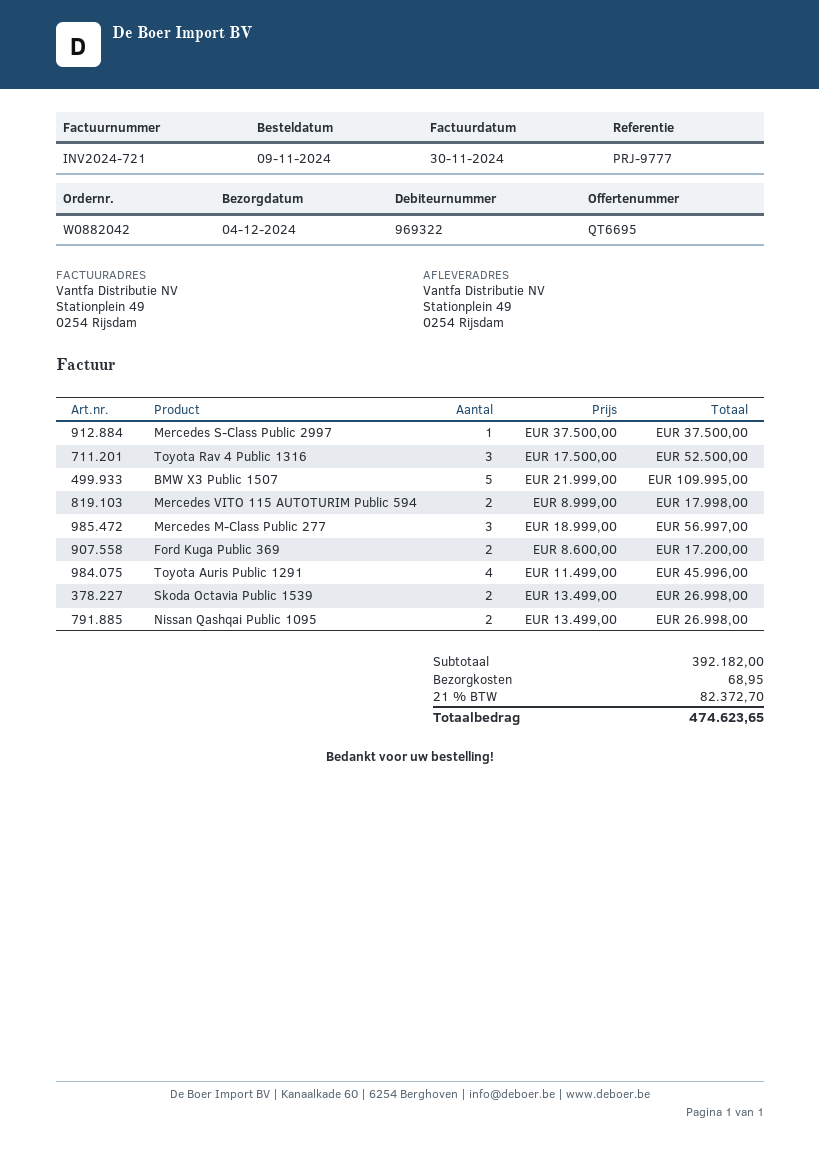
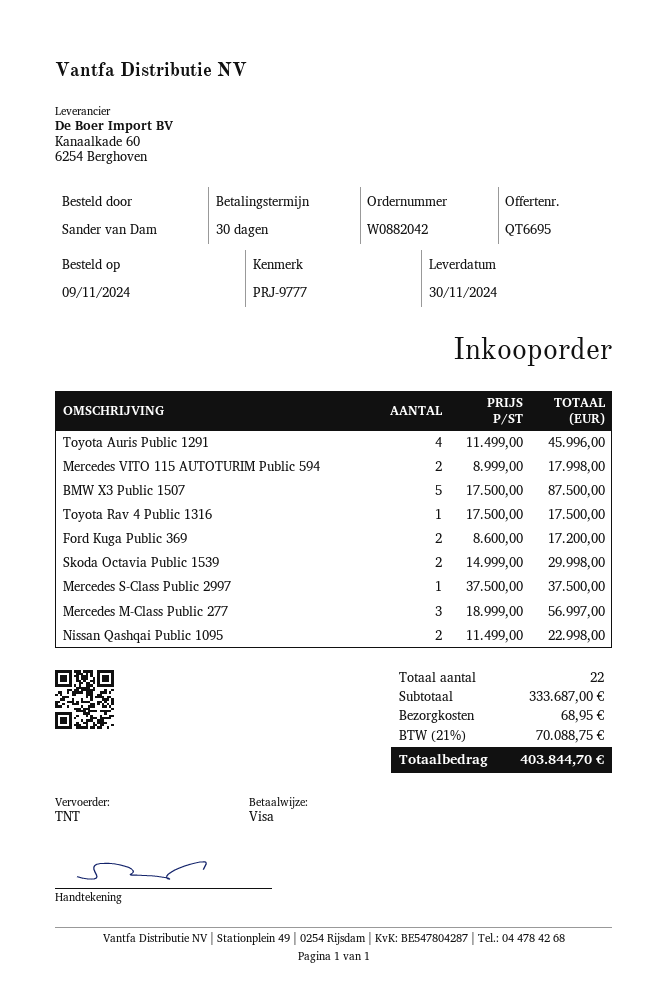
delivery date: 2024-12-04 -> 2024-11-30
Toyota Rav 4 Public 1316: 3 x 17500.00 = 52500.00 -> 1 x 17500.00 = 17500.00
BMW X3 Public 1507: 5 x 21999.00 = 109995.00 -> 5 x 17500.00 = 87500.00
Skoda Octavia Public 1539: 2 x 13499.00 = 26998.00 -> 2 x 14999.00 = 29998.00
Nissan Qashqai Public 1095: 2 x 13499.00 = 26998.00 -> 2 x 11499.00 = 22998.00
subtotal: 392182.00 -> 333687.00
tax: 21% = 82372.70 -> 21% = 70088.75
total: 474623.65 -> 403844.70

